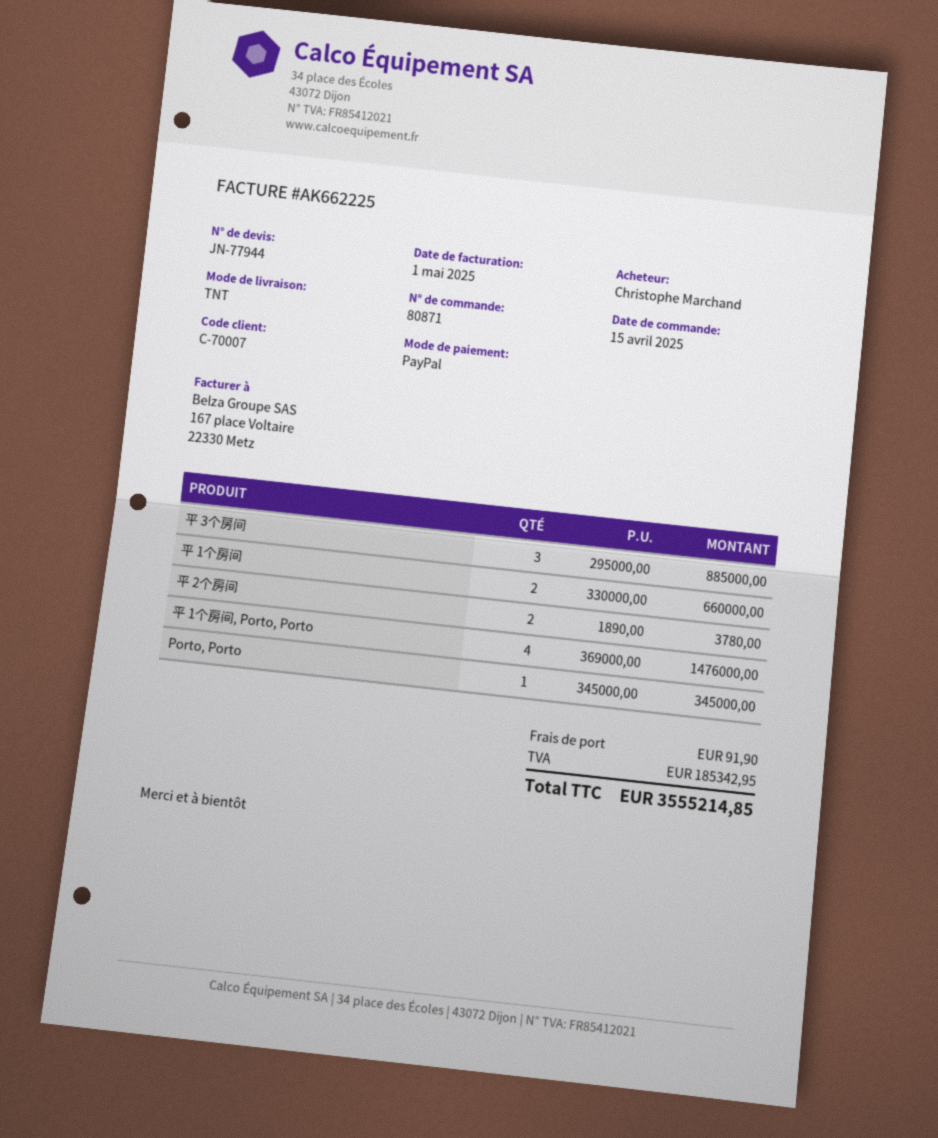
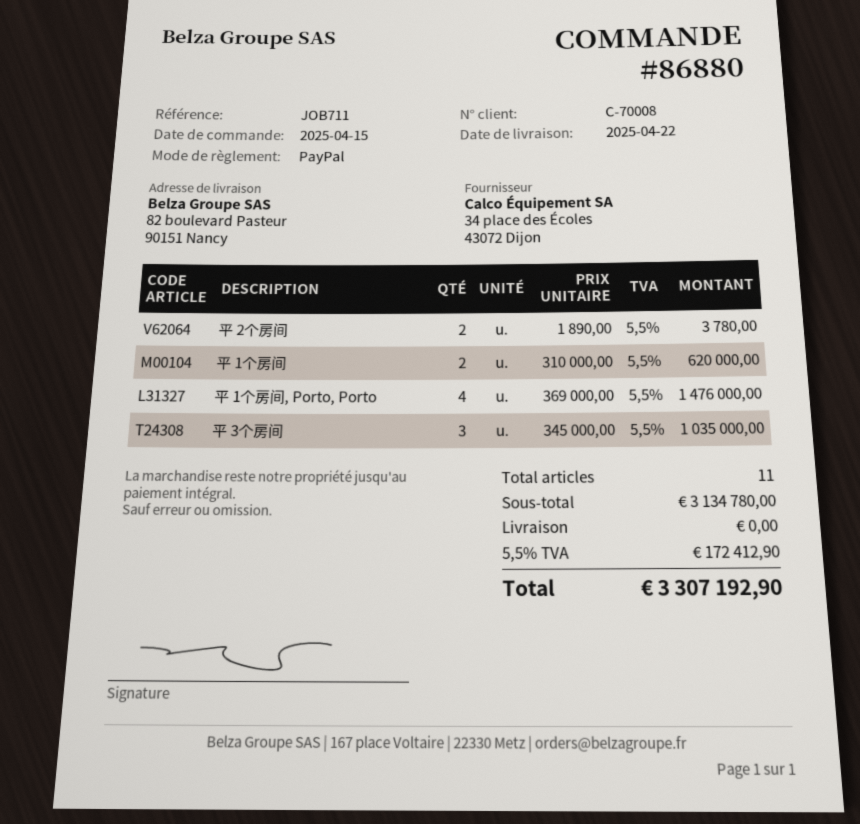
order number: 80871 -> 86880
customer number: C-70007 -> C-70008
平 3个房间: 3 x 295000.00 = 885000.00 -> 3 x 345000.00 = 1035000.00
平 1个房间: 2 x 330000.00 = 660000.00 -> 2 x 310000.00 = 620000.00
Porto, Porto: 1 x 345000.00 = 345000.00 -> none
shipping: 91.90 -> 0.00
tax: 185342.95 -> 172412.90
total: 3555214.85 -> 3307192.90

